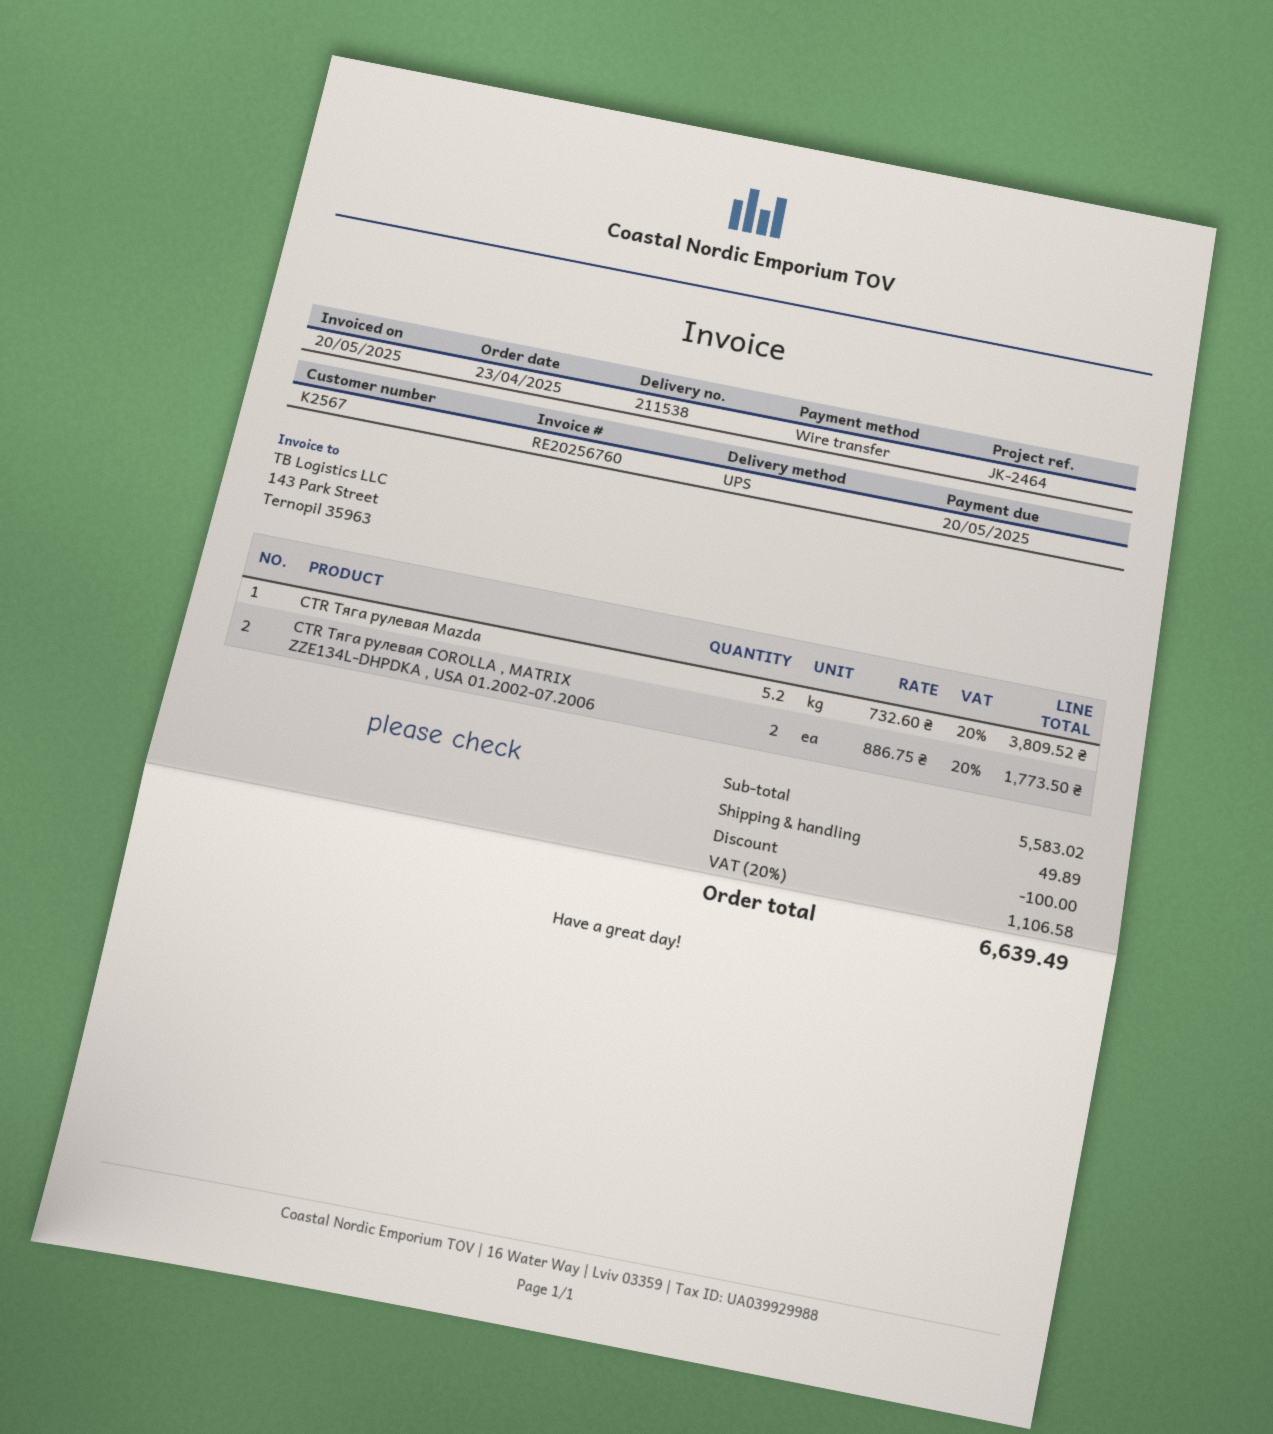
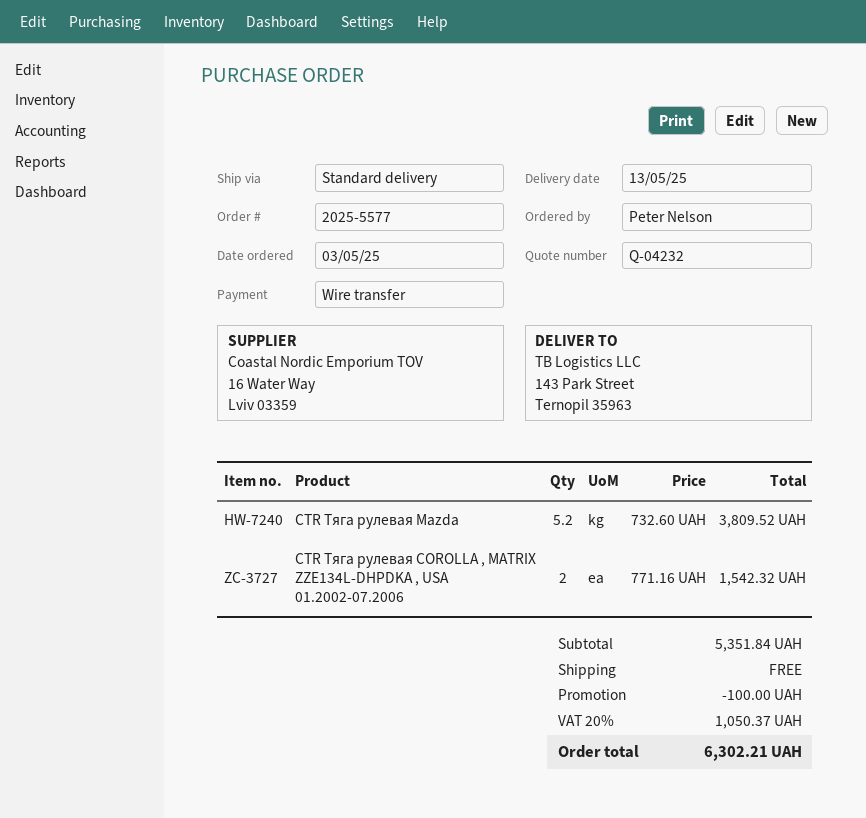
order date: 2025-04-23 -> 2025-05-03
shipping method: UPS -> standard
CTR Тяга рулевая COROLLA , MATRIX ZZE134L-DHPDKA , USA 01.2002-07.2006: 2 x 886.75 = 1773.50 -> 2 x 771.16 = 1542.32
subtotal: 5583.02 -> 5351.84
shipping: 49.89 -> 0.00
tax: 20% = 1106.58 -> 20% = 1050.37
total: 6639.49 -> 6302.21

